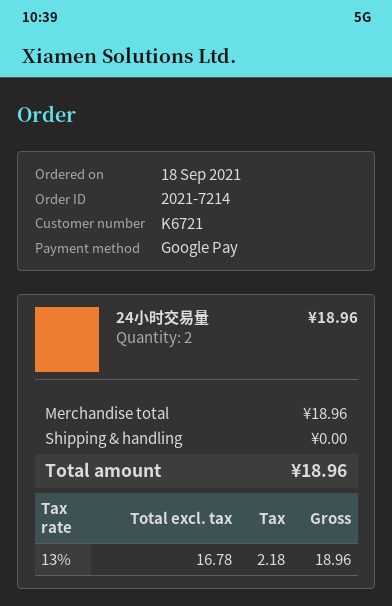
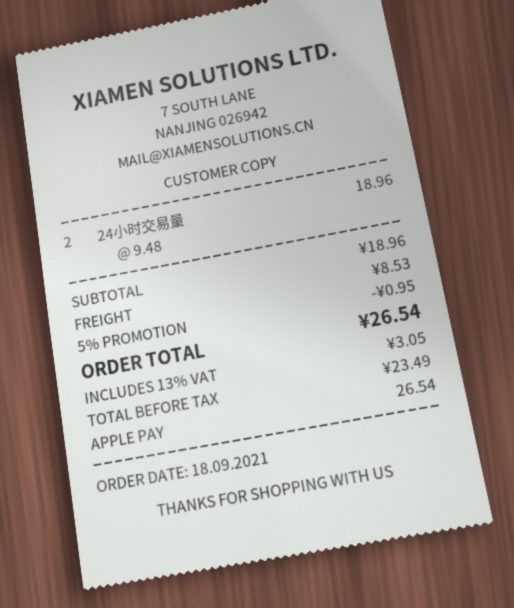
payment method: Google Pay -> Apple Pay
discount: none -> 5% = 0.95
shipping: 0.00 -> 8.53
net: 16.78 -> 23.49
tax: 13% = 2.18 -> 13% = 3.05
total: 18.96 -> 26.54

